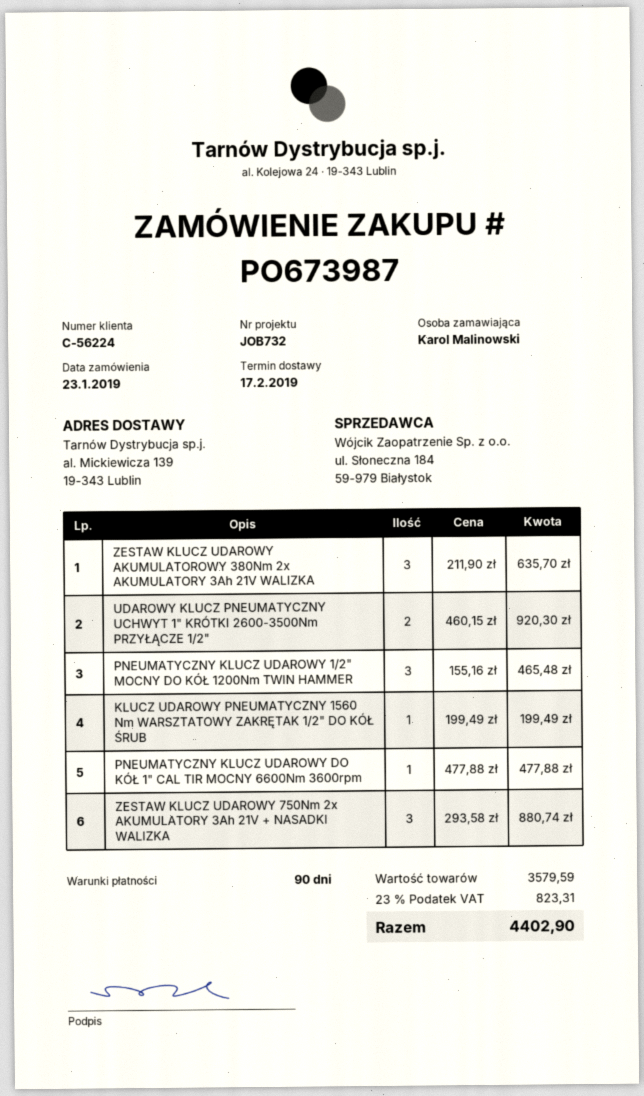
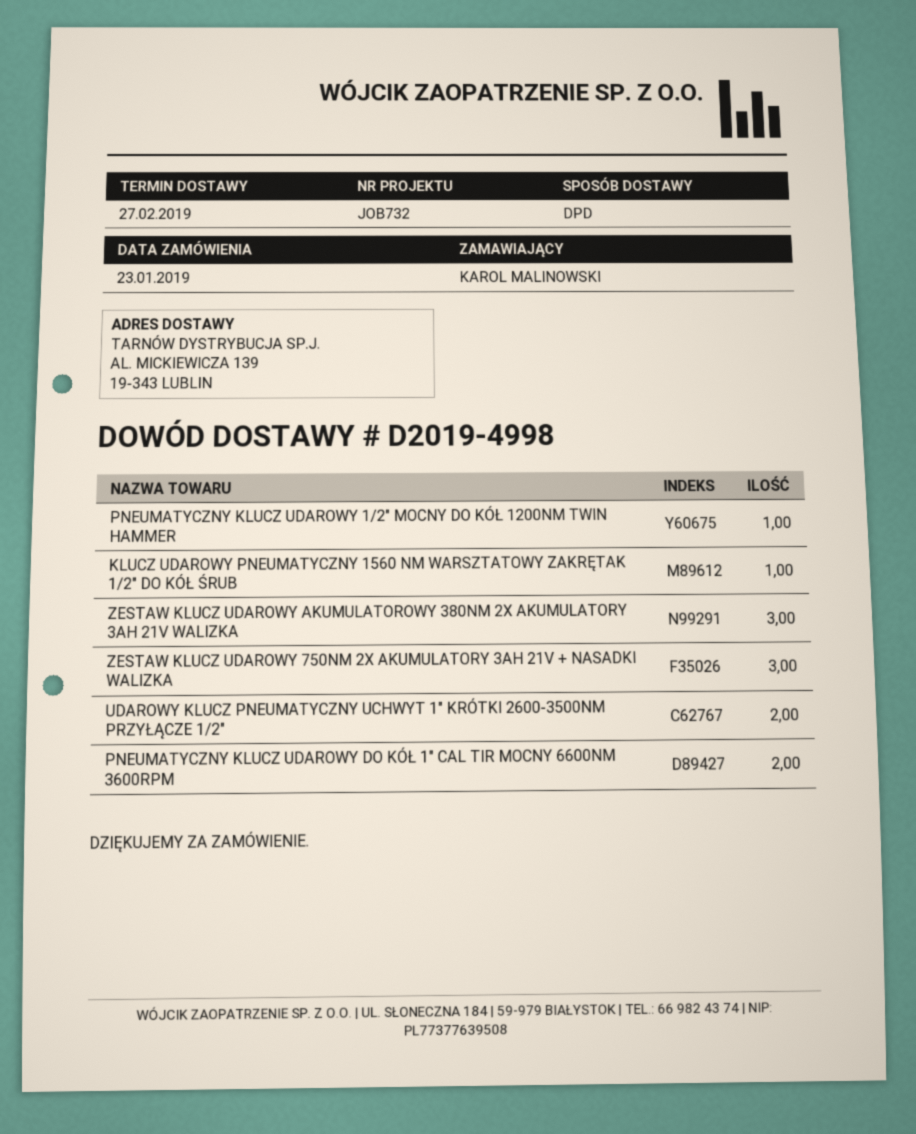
delivery date: 2019-02-17 -> 2019-02-27
PNEUMATYCZNY KLUCZ UDAROWY 1/2" MOCNY DO KÓŁ 1200Nm TWIN HAMMER: 3 -> 1
PNEUMATYCZNY KLUCZ UDAROWY DO KÓŁ 1" CAL TIR MOCNY 6600Nm 3600rpm: 1 -> 2

